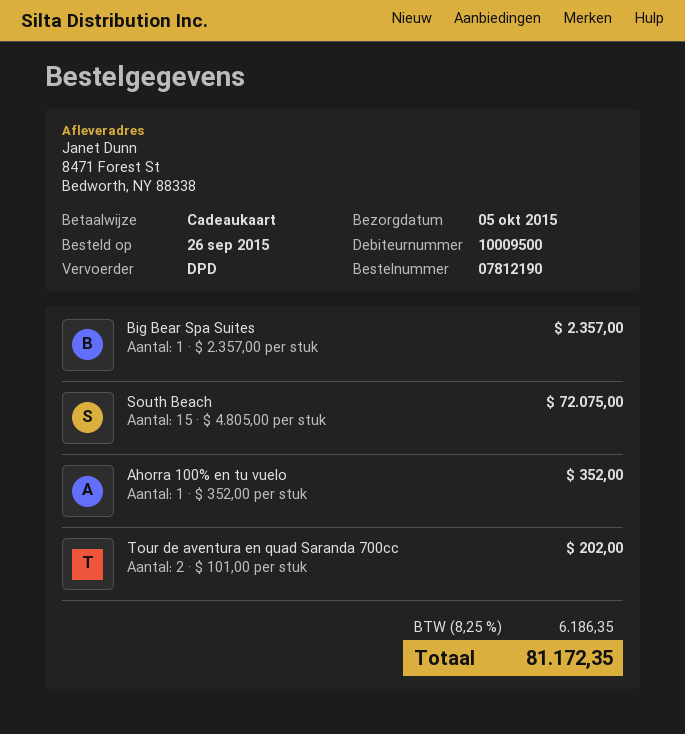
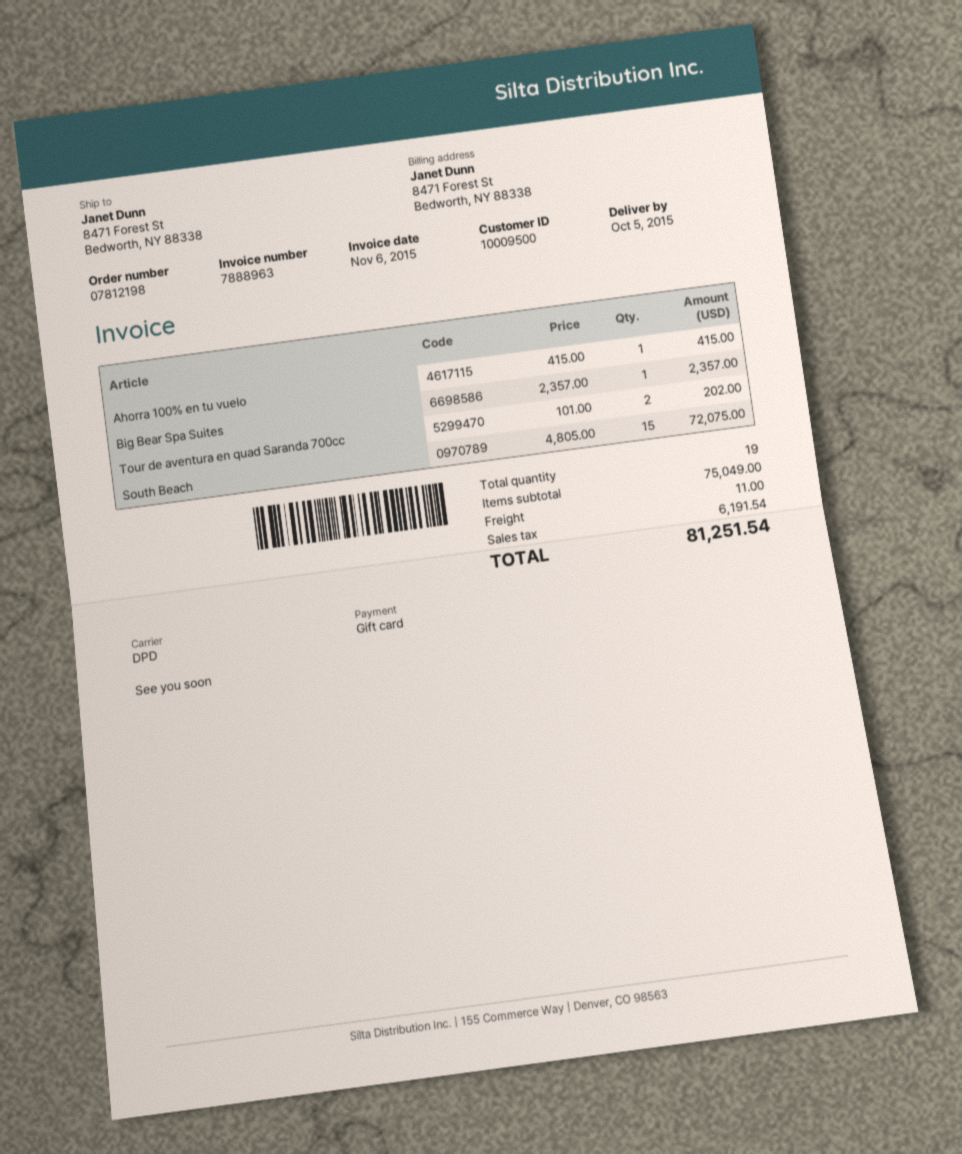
order number: 07812190 -> 07812198
Ahorra 100% en tu vuelo: 1 x 352.00 = 352.00 -> 1 x 415.00 = 415.00
shipping: none -> 11.00
tax: 6186.35 -> 6191.54
total: 81172.35 -> 81251.54

